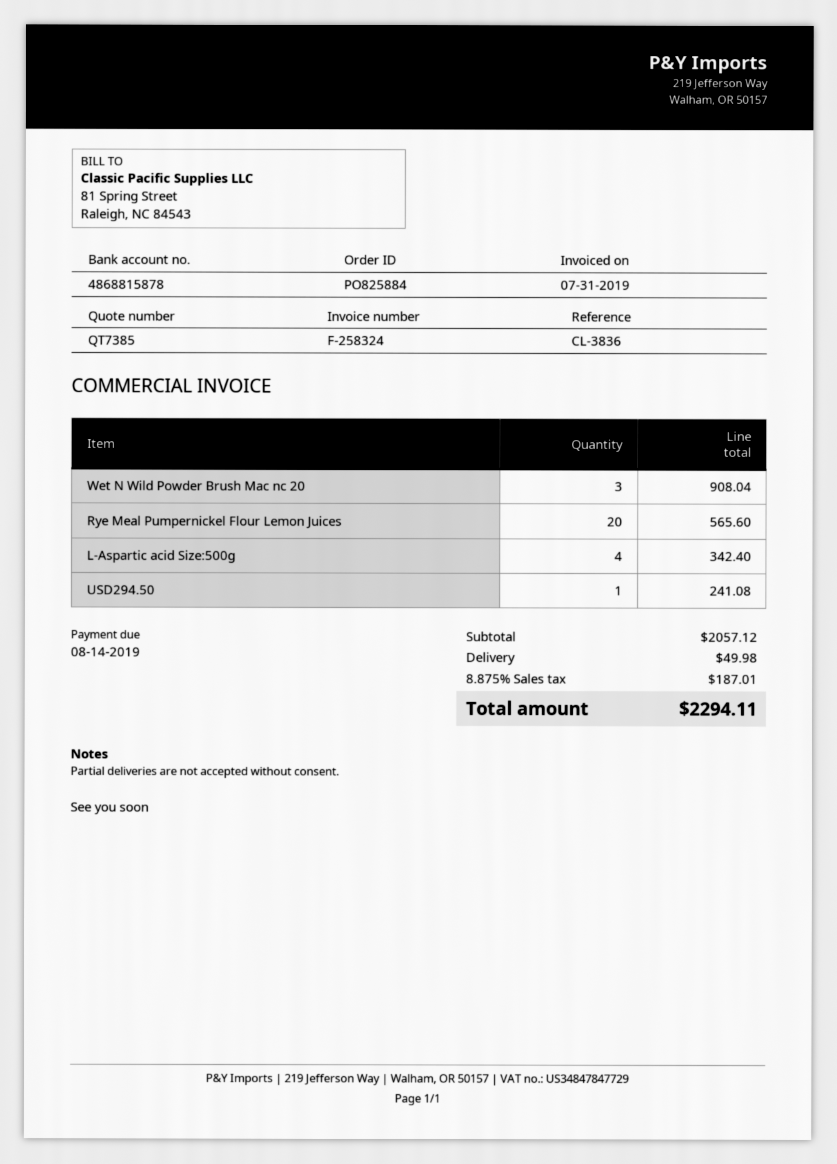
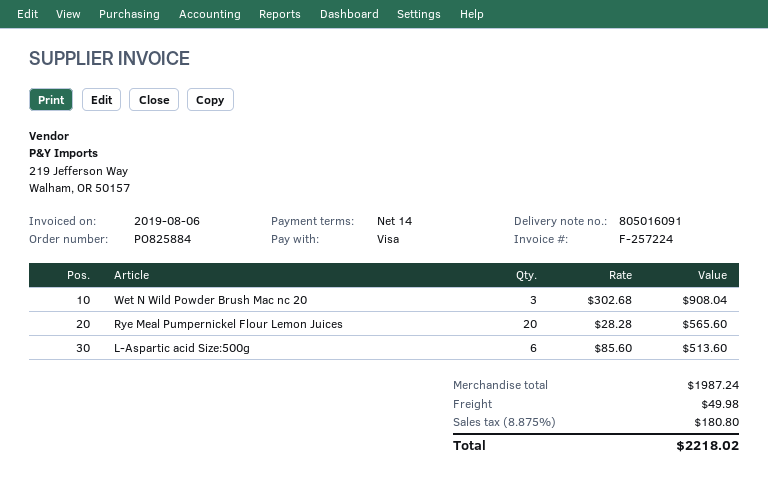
invoice number: F-258324 -> F-257224
invoice date: 2019-07-31 -> 2019-08-06
L-Aspartic acid Size:500g: 4 for 342.40 -> 6 for 513.60
USD294.50: 1 for 241.08 -> none
subtotal: 2057.12 -> 1987.24
tax: 8.875% = 187.01 -> 8.875% = 180.80
total: 2294.11 -> 2218.02

